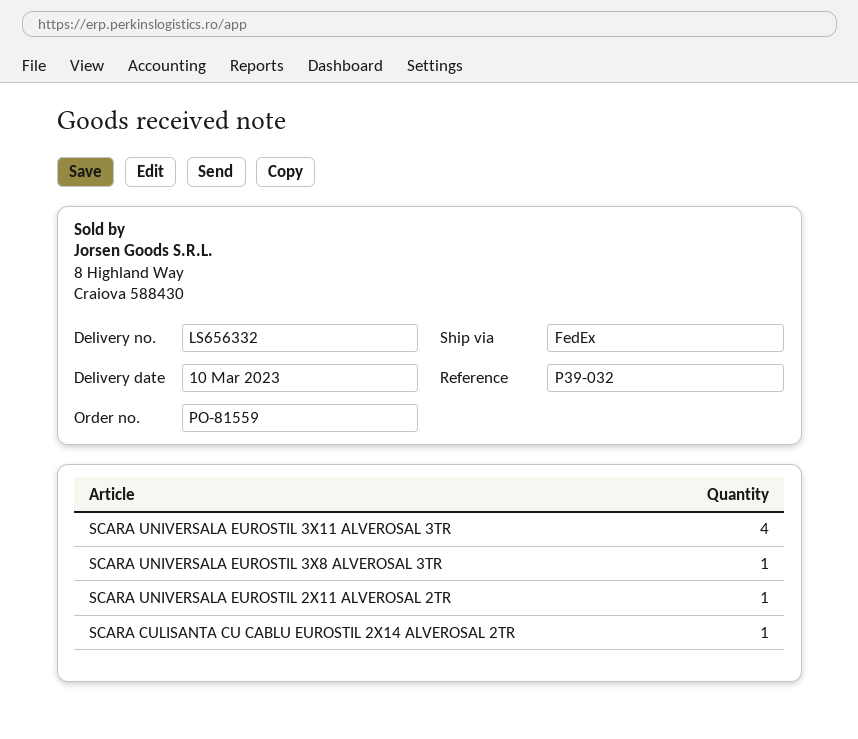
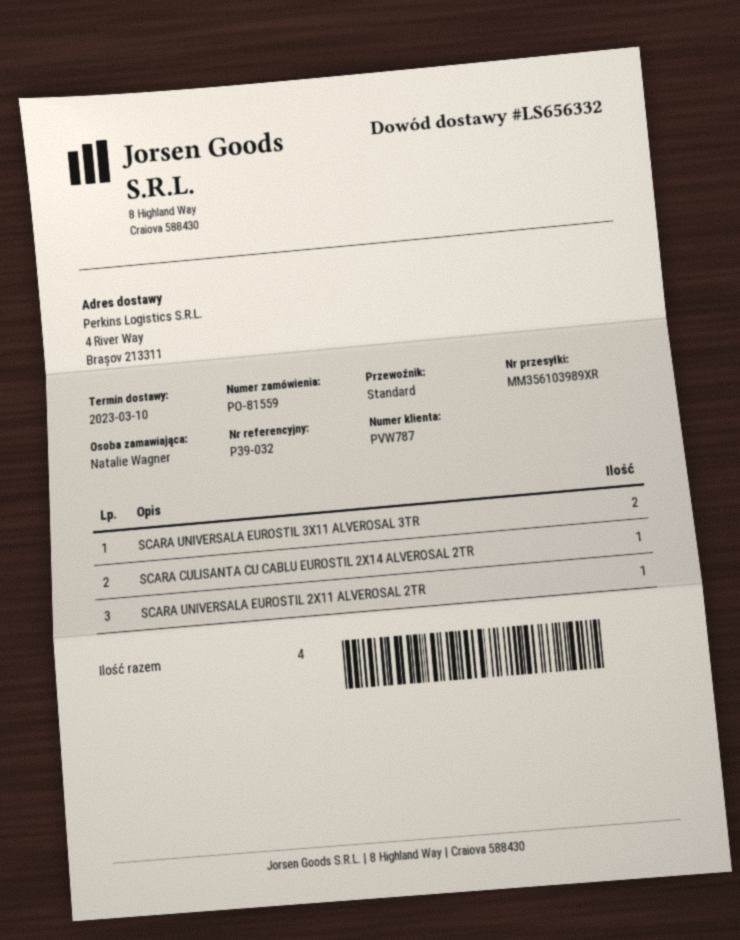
shipping method: FedEx -> standard
SCARA UNIVERSALA EUROSTIL 3X11 ALVEROSAL 3TR: 4 -> 2
SCARA UNIVERSALA EUROSTIL 3X8 ALVEROSAL 3TR: 1 -> none

